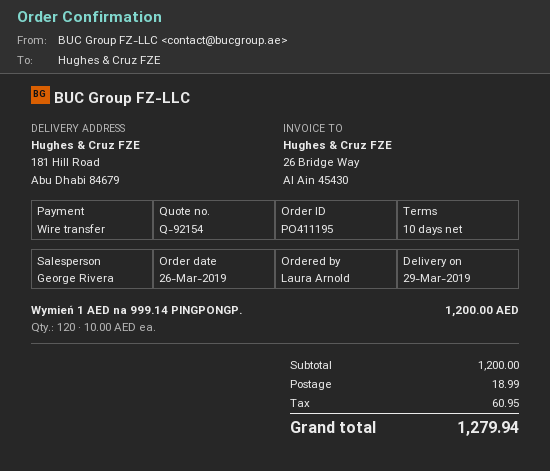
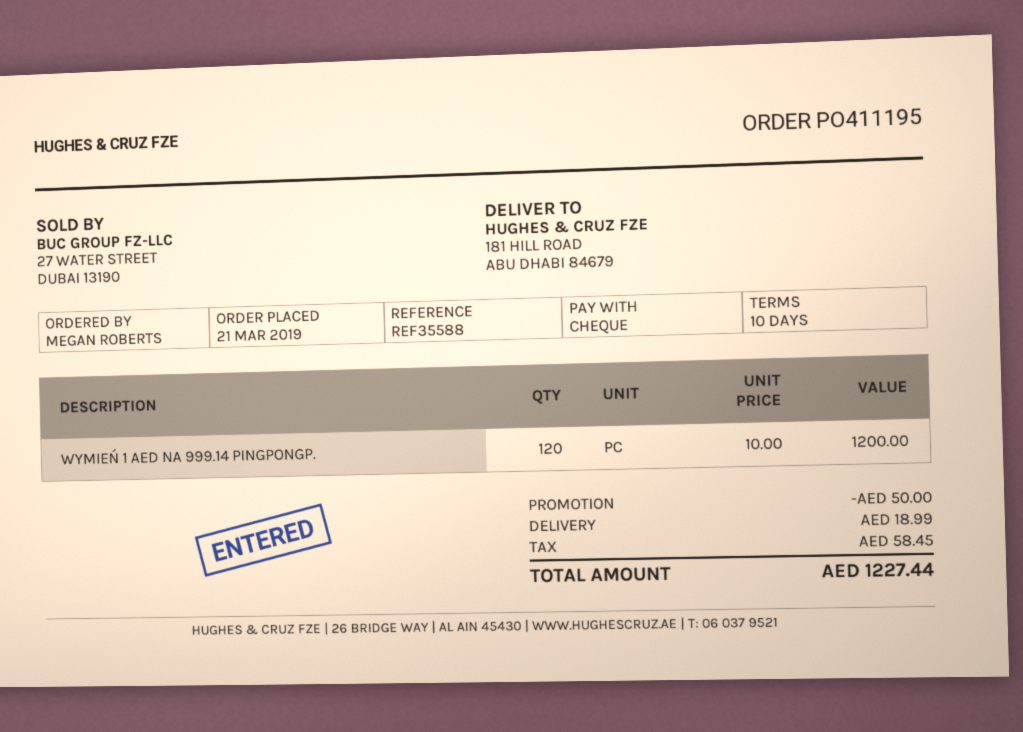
order date: 2019-03-26 -> 2019-03-21
ordered by: Laura Arnold -> MEGAN ROBERTS
payment method: bank transfer -> cheque
discount: none -> 50.00
tax: 60.95 -> 58.45
total: 1279.94 -> 1227.44

